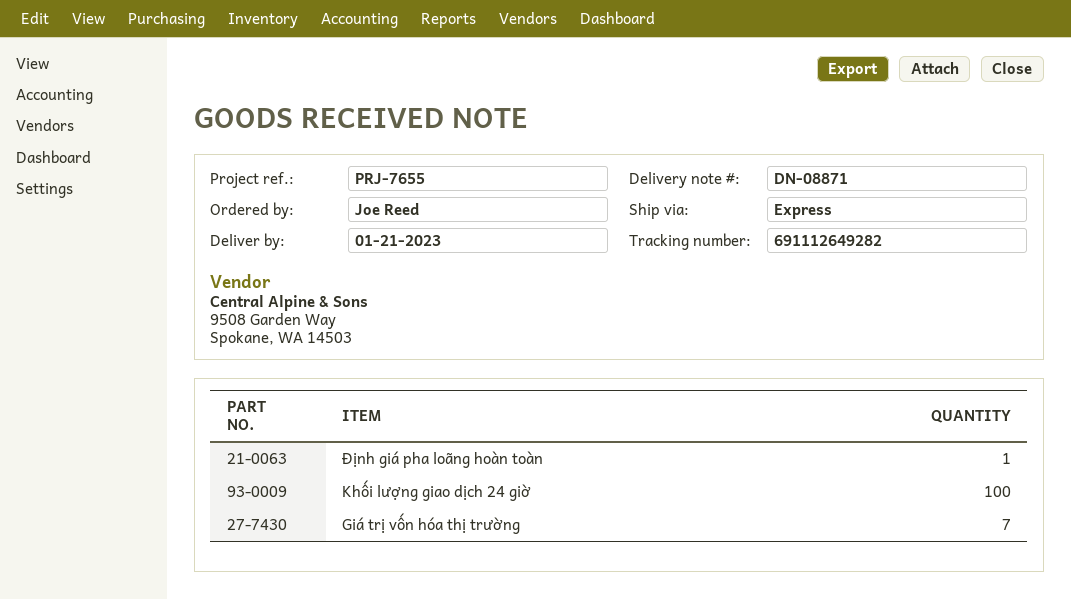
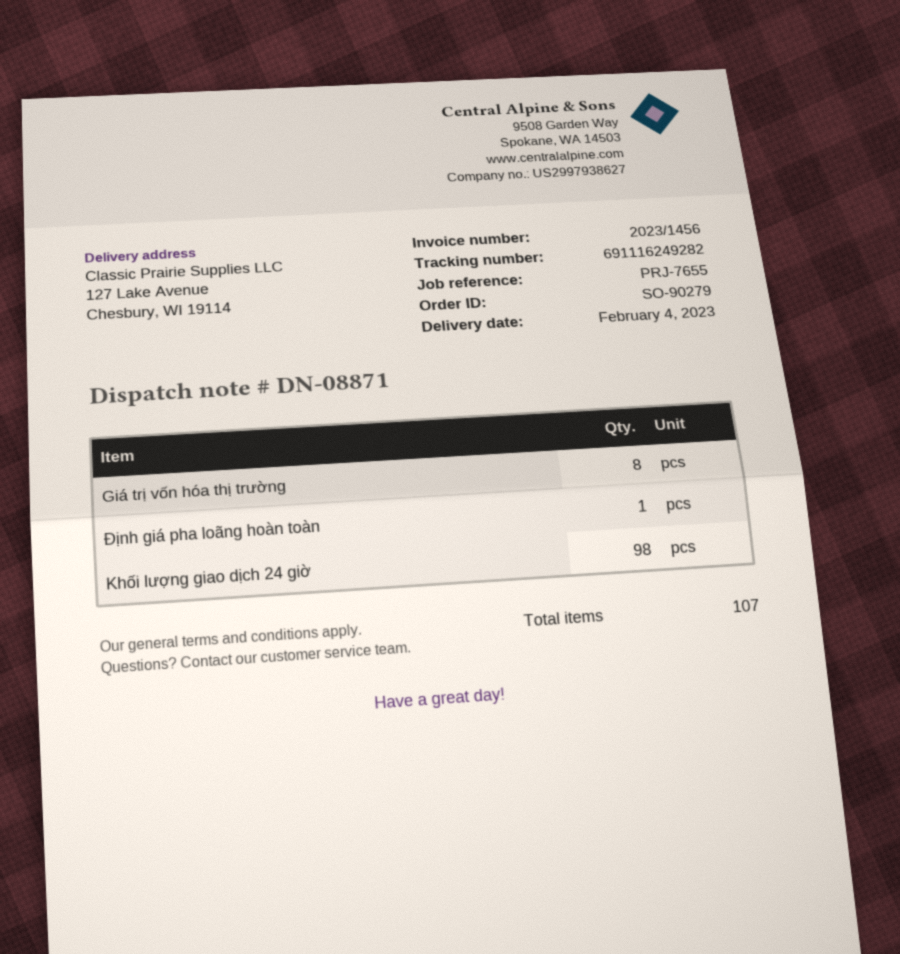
delivery date: 2023-01-21 -> 2023-02-04
tracking number: 691112649282 -> 691116249282
Khối lượng giao dịch 24 giờ: 100 -> 98
Giá trị vốn hóa thị trường: 7 -> 8

